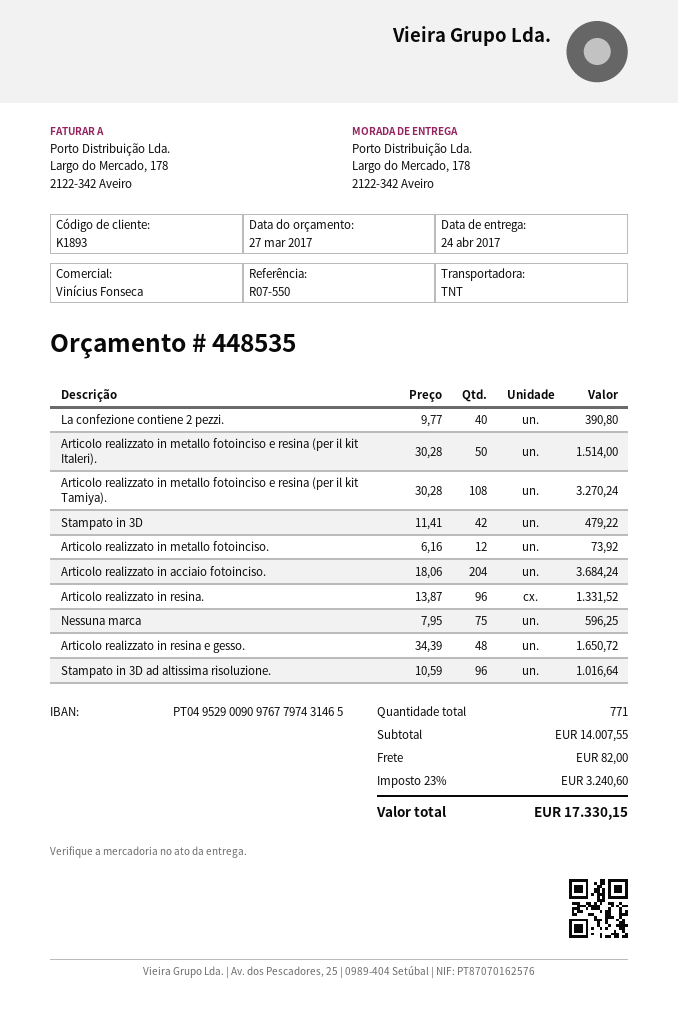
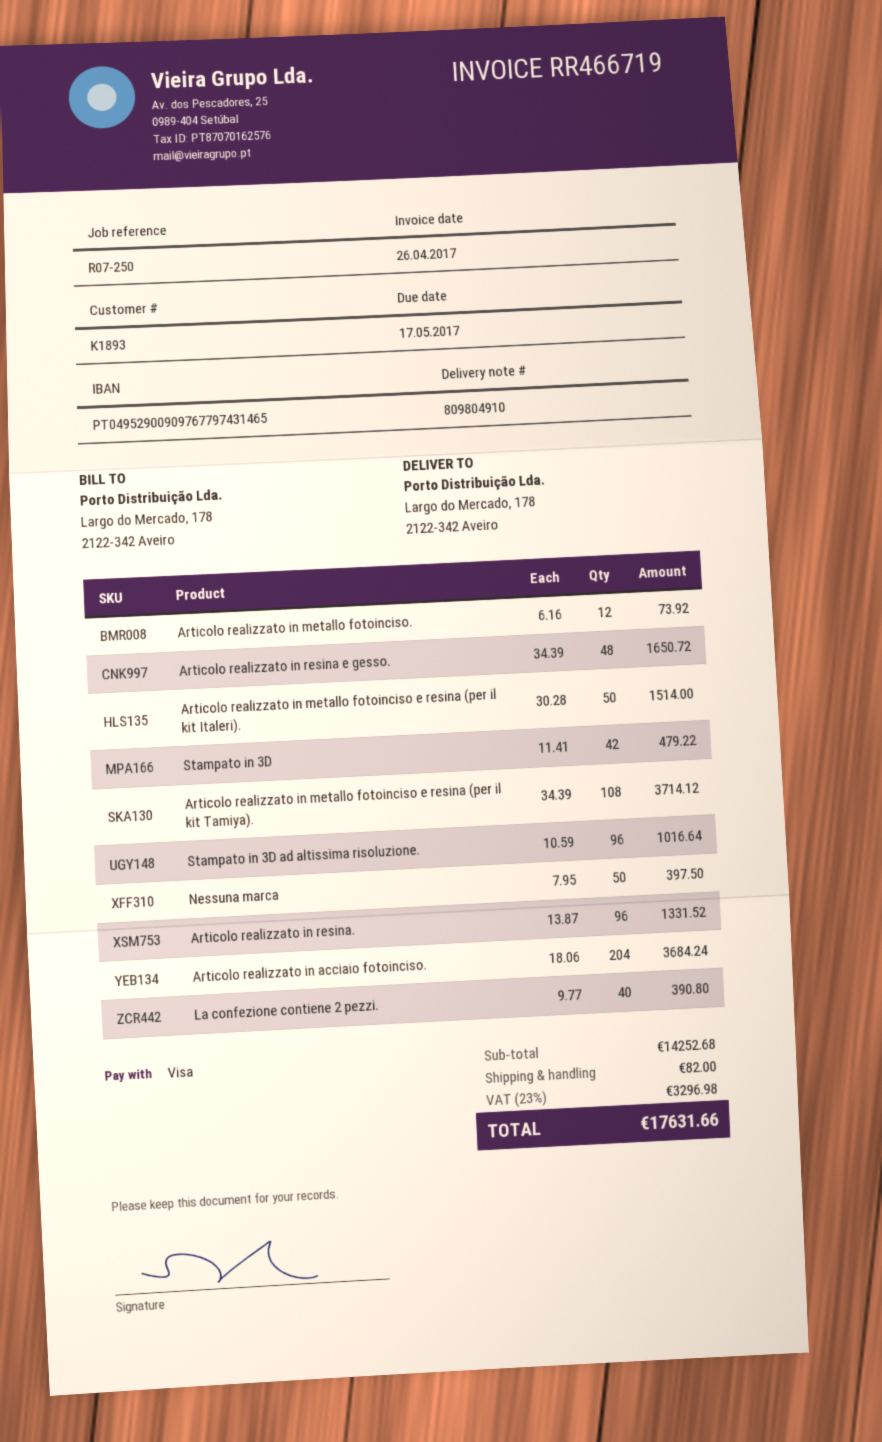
reference: R07-550 -> R07-250
Articolo realizzato in metallo fotoinciso e resina (per il kit Tamiya).: 108 x 30.28 = 3270.24 -> 108 x 34.39 = 3714.12
Nessuna marca: 75 x 7.95 = 596.25 -> 50 x 7.95 = 397.50
subtotal: 14007.55 -> 14252.68
tax: 23% = 3240.60 -> 23% = 3296.98
total: 17330.15 -> 17631.66

